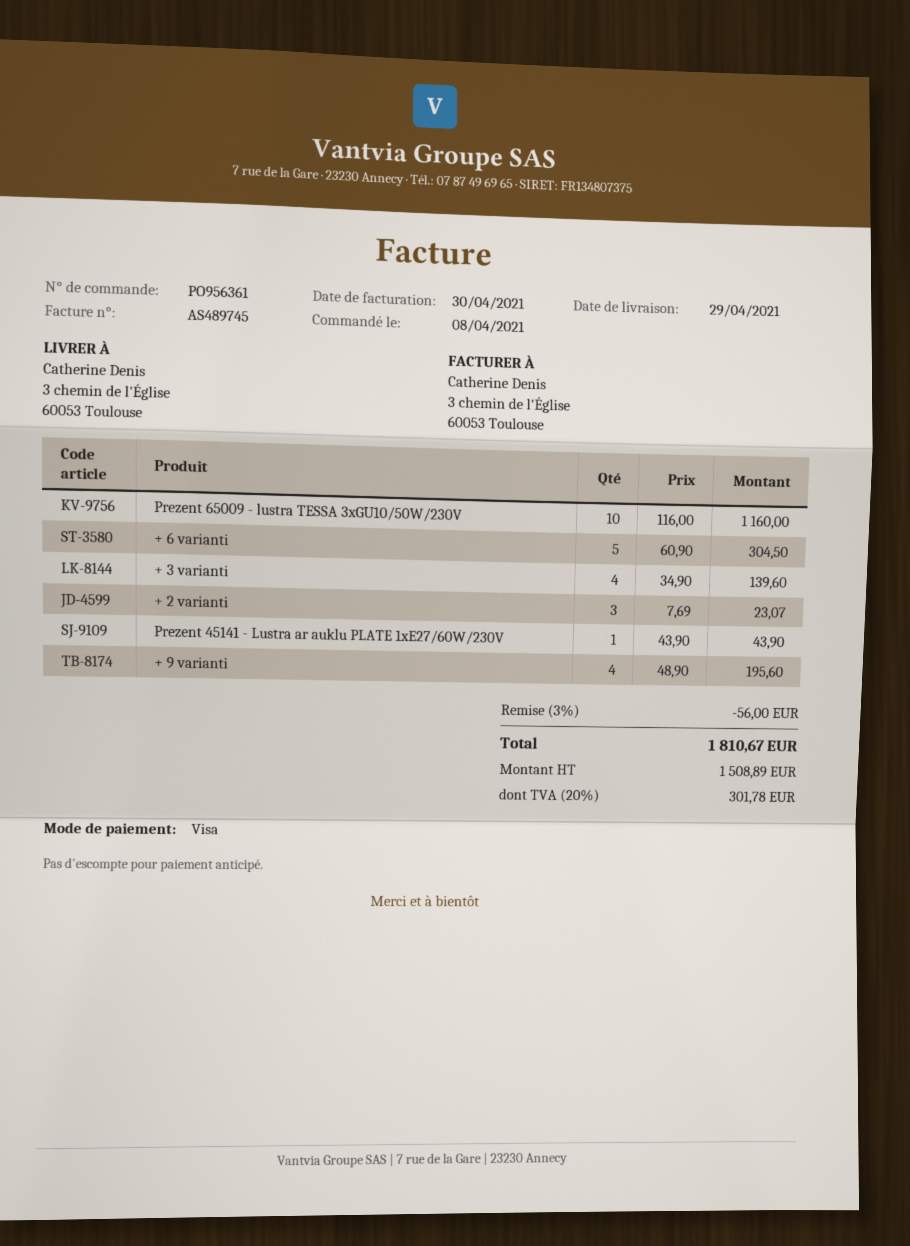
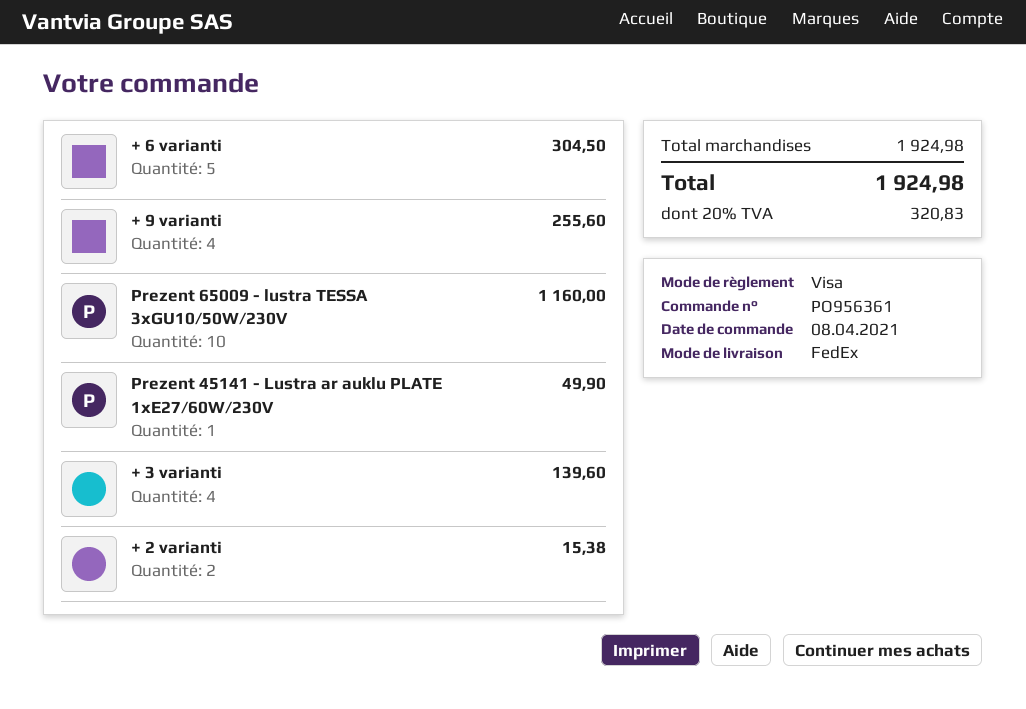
+ 2 varianti: 3 for 23.07 -> 2 for 15.38
Prezent 45141 - Lustra ar auklu PLATE 1xE27/60W/230V: 1 for 43.90 -> 1 for 49.90
+ 9 varianti: 4 for 195.60 -> 4 for 255.60
discount: 3% = 56.00 -> none
tax: 20% = 301.78 -> 20% = 320.83
total: 1810.67 -> 1924.98

